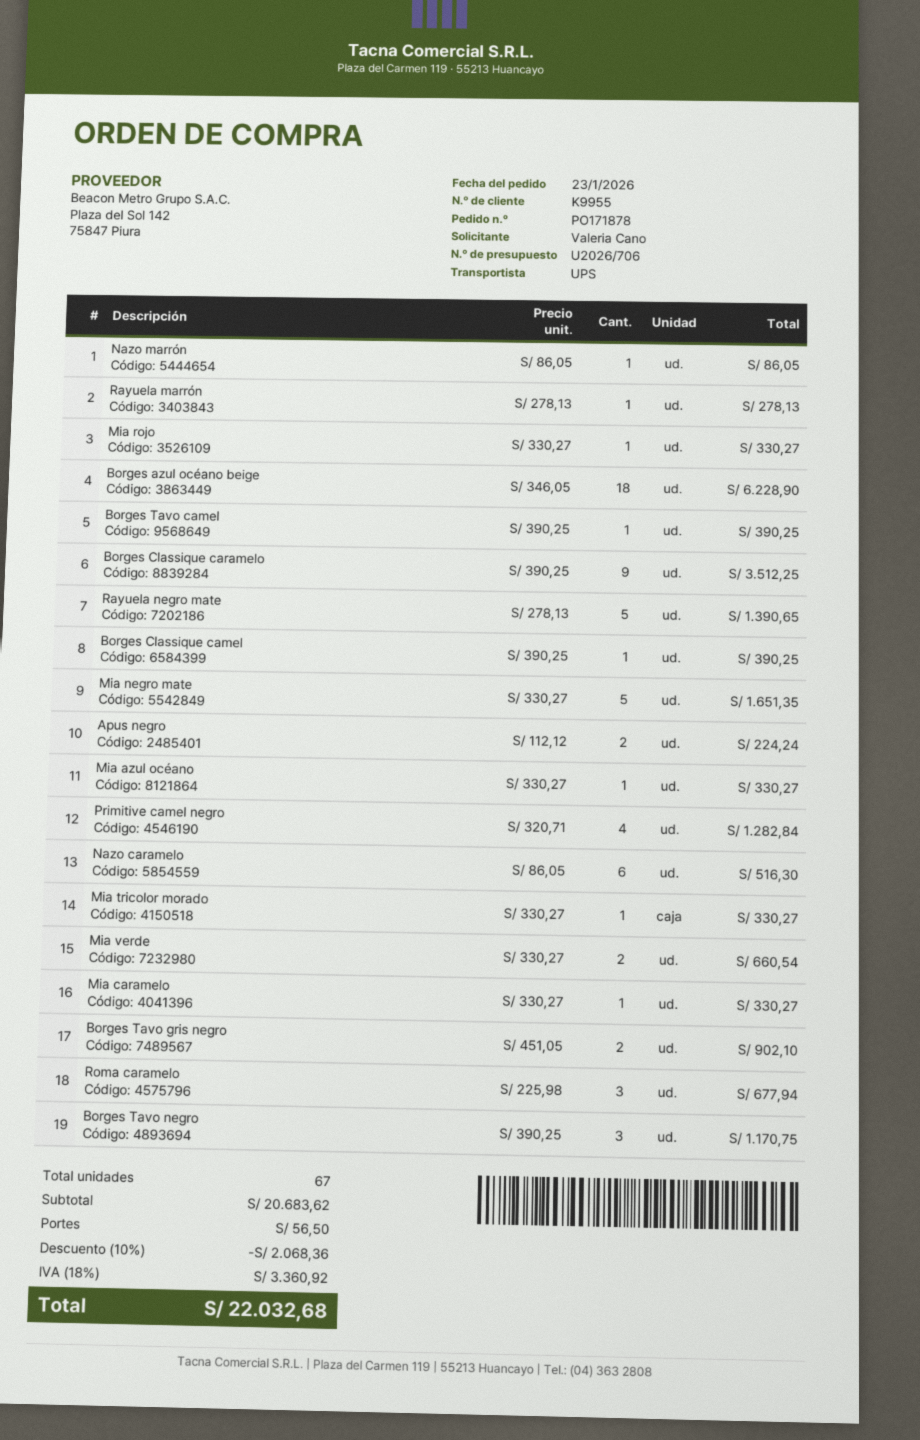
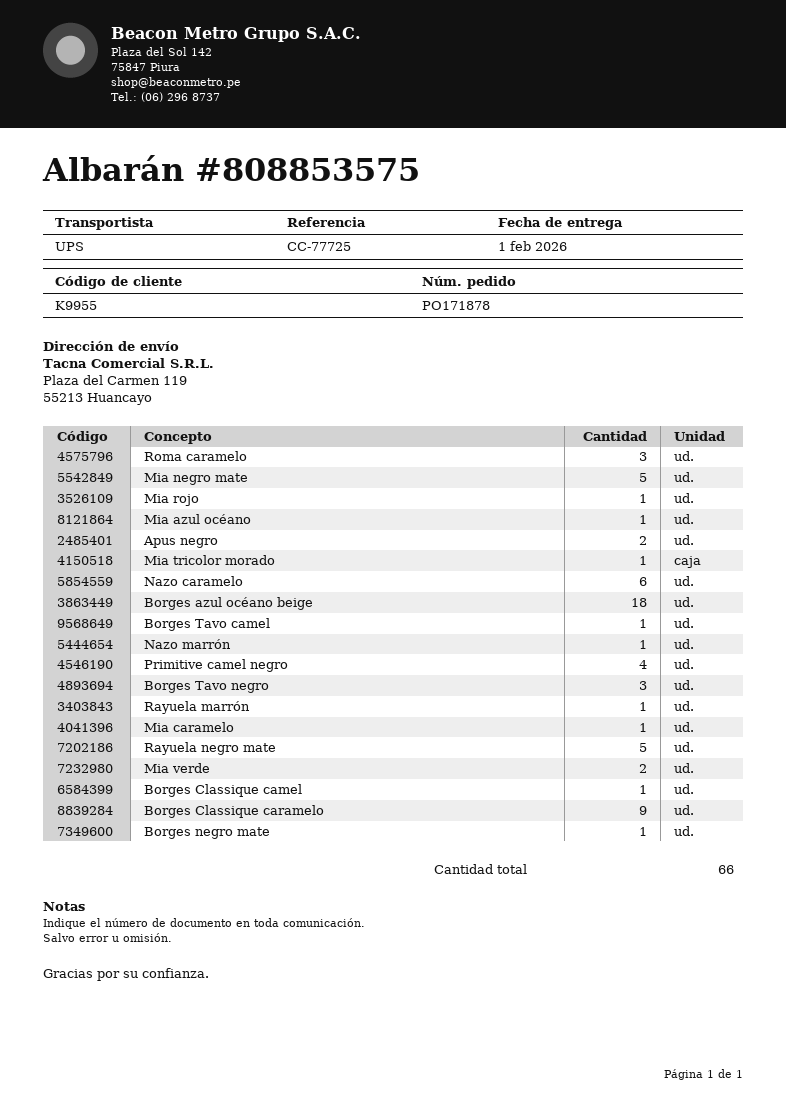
Borges Tavo gris negro: 2 -> none
Borges negro mate: none -> 1
total quantity: 67 -> 66

